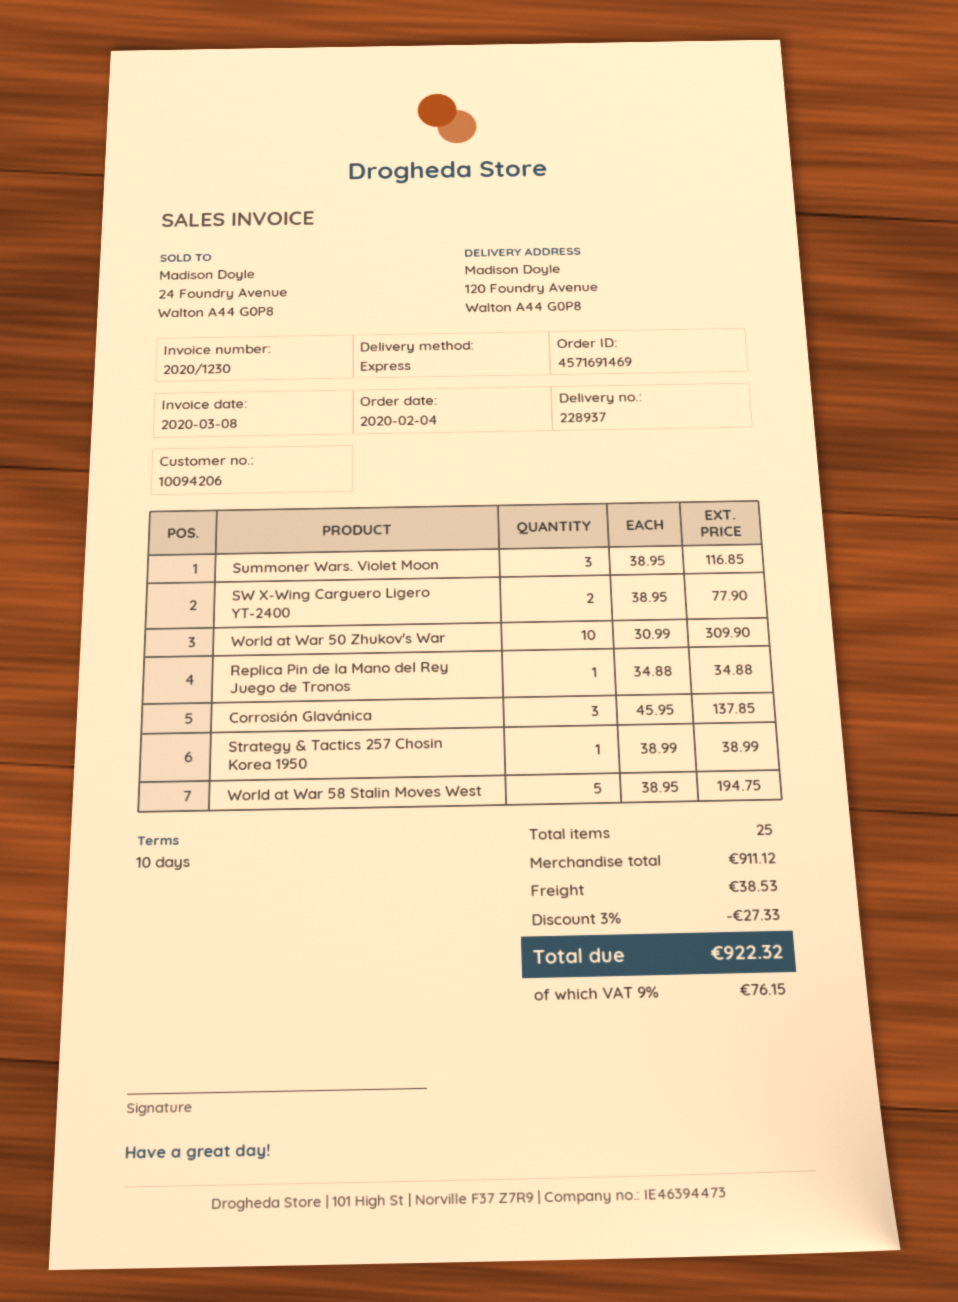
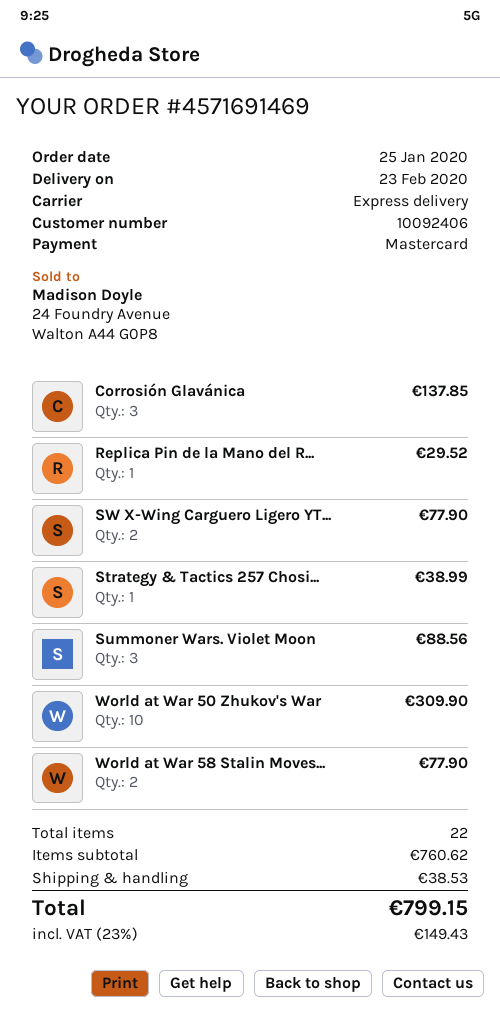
order date: 2020-02-04 -> 2020-01-25
customer number: 10094206 -> 10092406
Summoner Wars. Violet Moon: 3 for 116.85 -> 3 for 88.56
Replica Pin de la Mano del Rey Juego de Tronos: 1 for 34.88 -> 1 for 29.52
World at War 58 Stalin Moves West: 5 for 194.75 -> 2 for 77.90
total quantity: 25 -> 22
subtotal: 911.12 -> 760.62
discount: 3% = 27.33 -> none
tax: 9% = 76.15 -> 23% = 149.43
total: 922.32 -> 799.15

